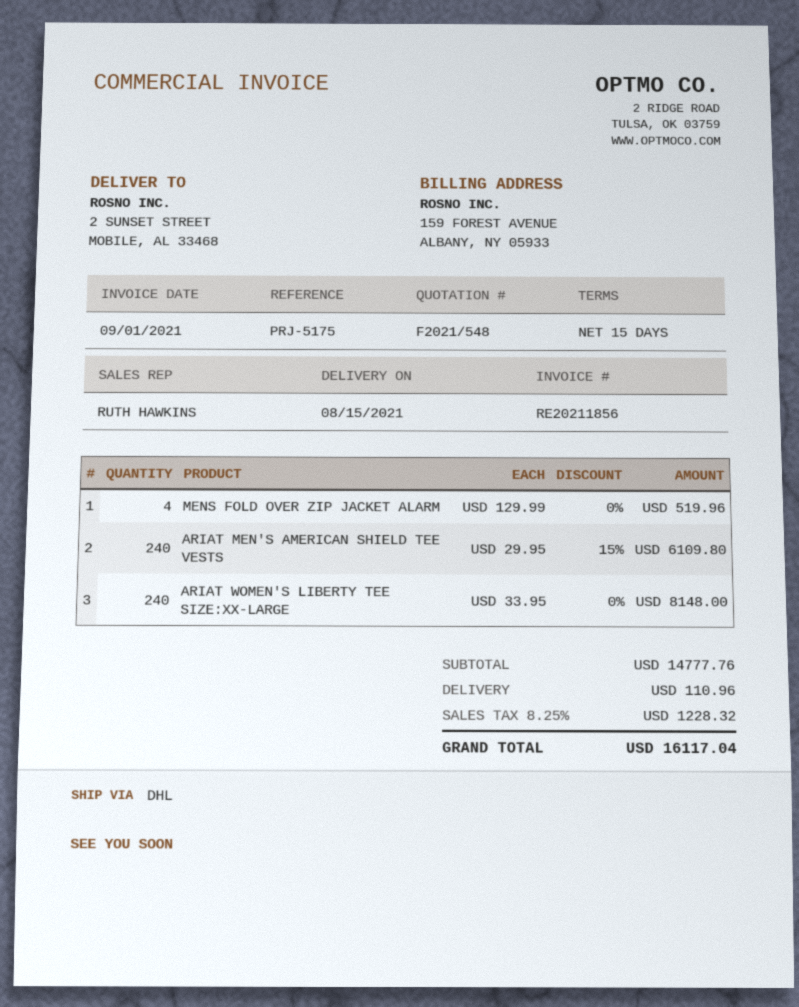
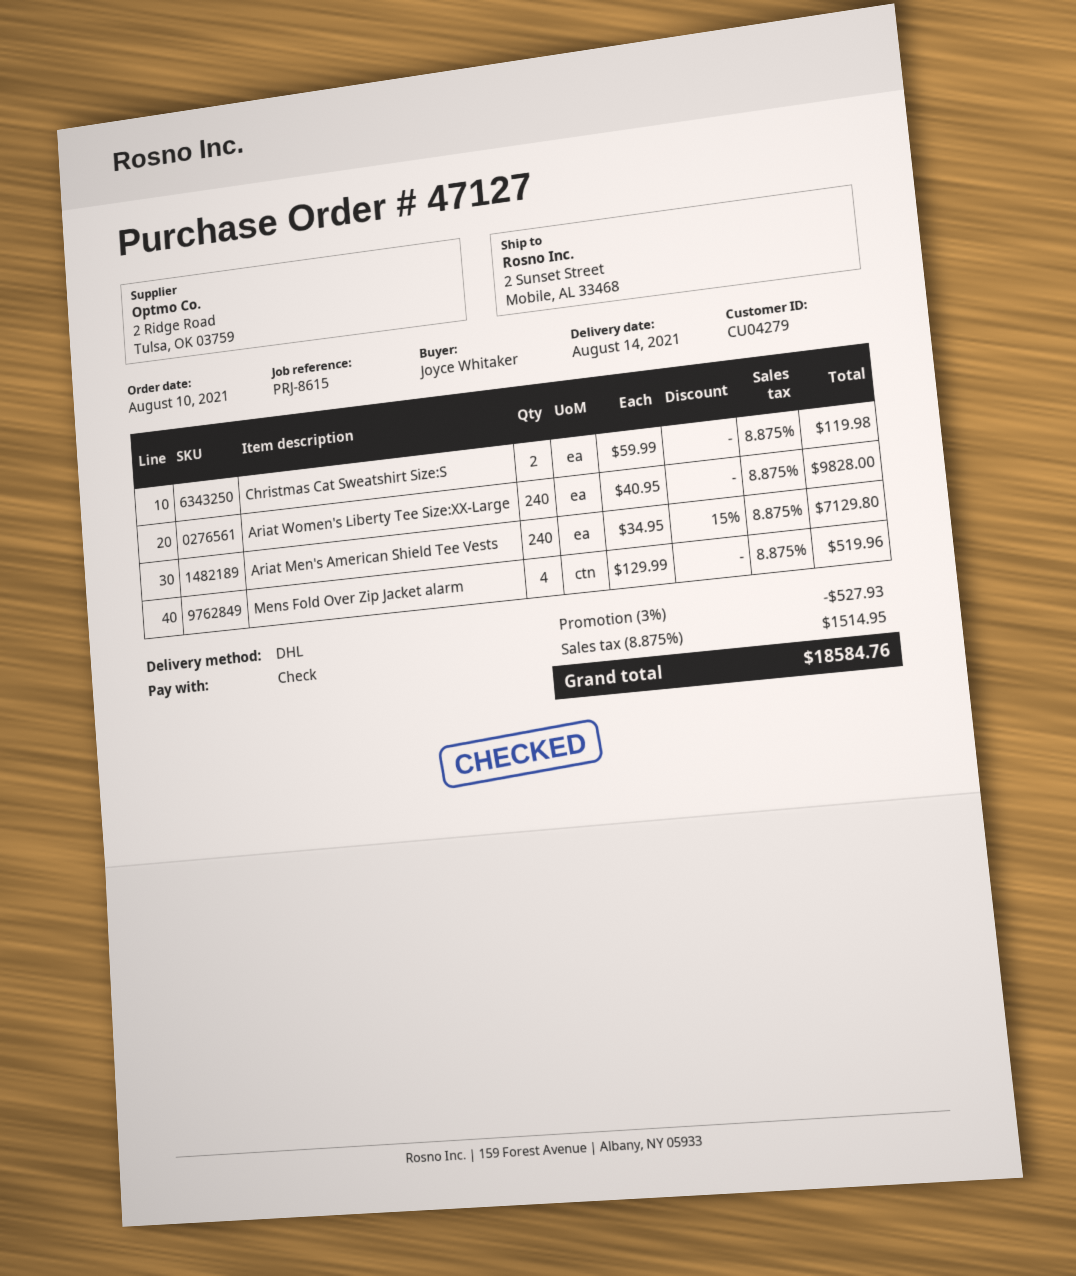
delivery date: 2021-08-15 -> 2021-08-14
reference: PRJ-5175 -> PRJ-8615
ARIAT MEN'S AMERICAN SHIELD TEE VESTS: 240 x 29.95 - 15% = 6109.80 -> 240 x 34.95 - 15% = 7129.80
ARIAT WOMEN'S LIBERTY TEE SIZE:XX-LARGE: 240 x 33.95 = 8148.00 -> 240 x 40.95 = 9828.00
Christmas Cat Sweatshirt Size:S: none -> 2 x 59.99 = 119.98
discount: none -> 3% = 527.93
shipping: 110.96 -> none
tax: 8.25% = 1228.32 -> 8.875% = 1514.95
total: 16117.04 -> 18584.76

